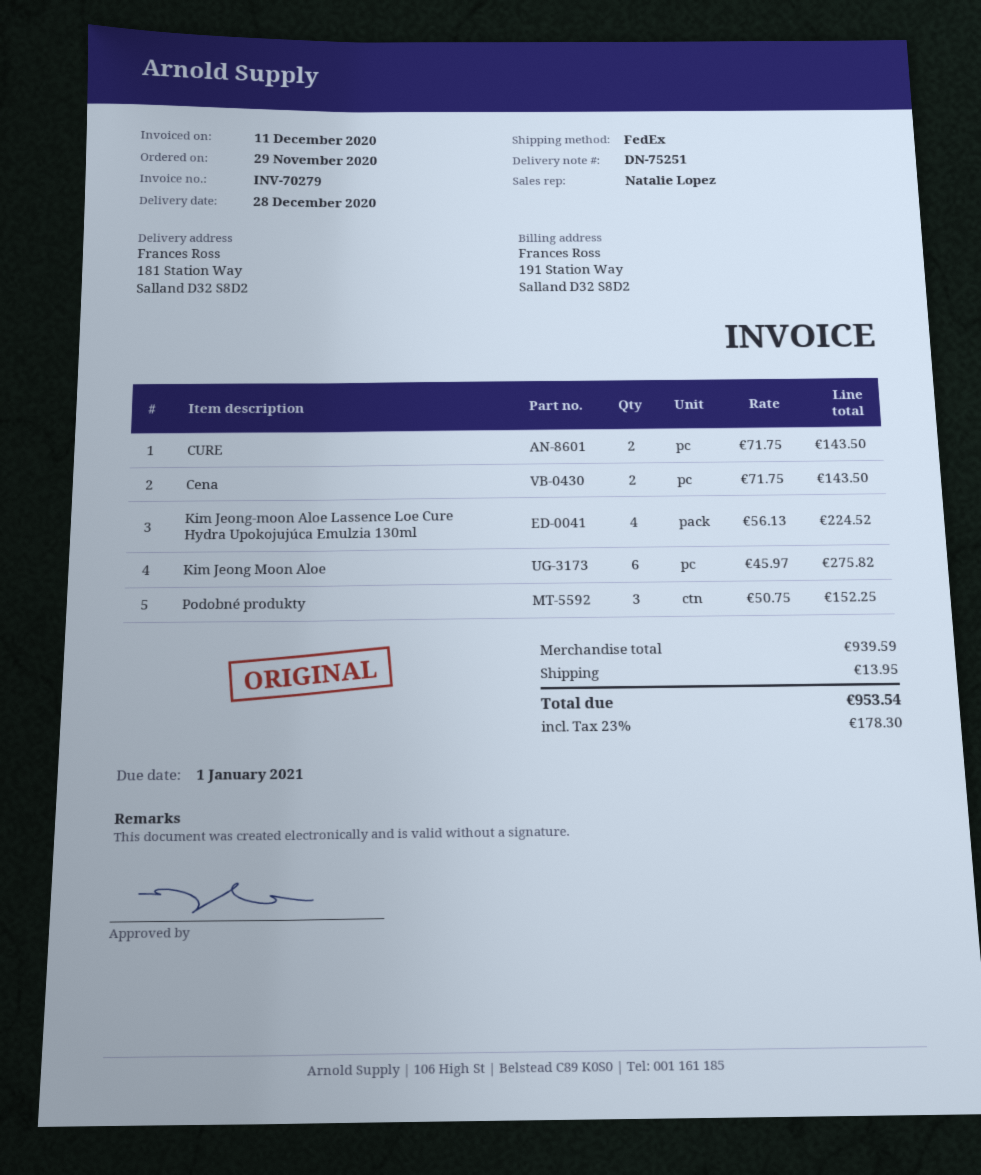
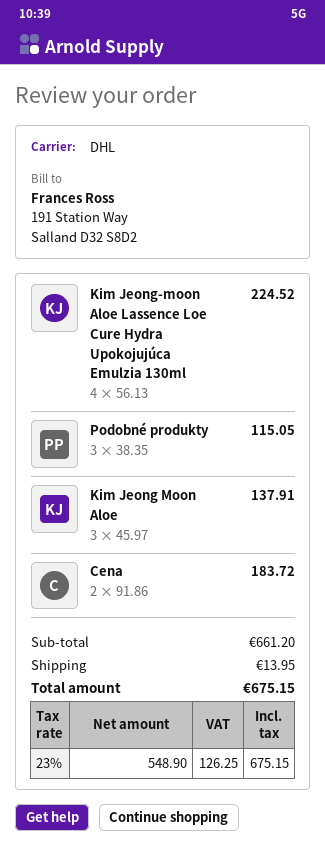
shipping method: FedEx -> DHL
CURE: 2 x 71.75 = 143.50 -> none
Cena: 2 x 71.75 = 143.50 -> 2 x 91.86 = 183.72
Kim Jeong Moon Aloe: 6 x 45.97 = 275.82 -> 3 x 45.97 = 137.91
Podobné produkty: 3 x 50.75 = 152.25 -> 3 x 38.35 = 115.05
subtotal: 939.59 -> 661.20
tax: 23% = 178.30 -> 23% = 126.25
total: 953.54 -> 675.15

